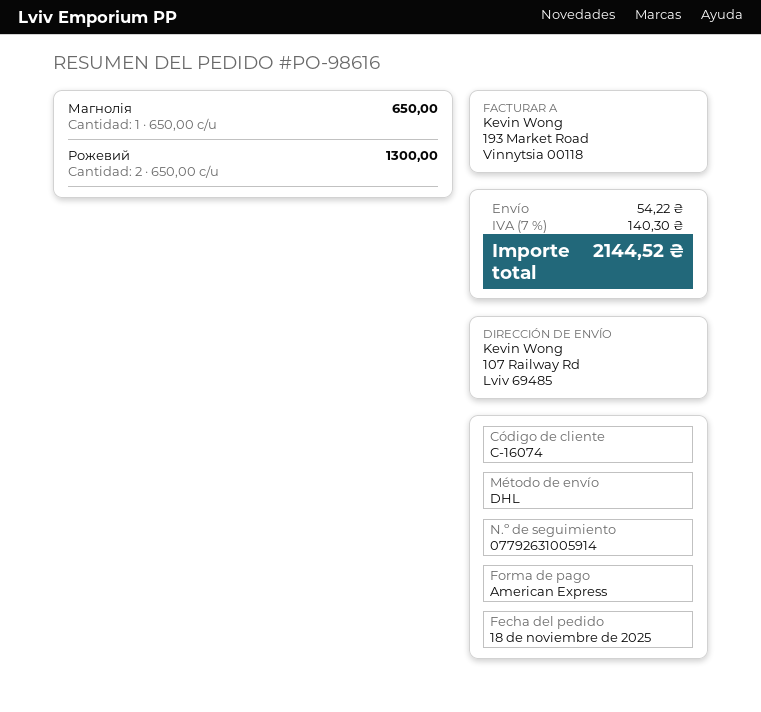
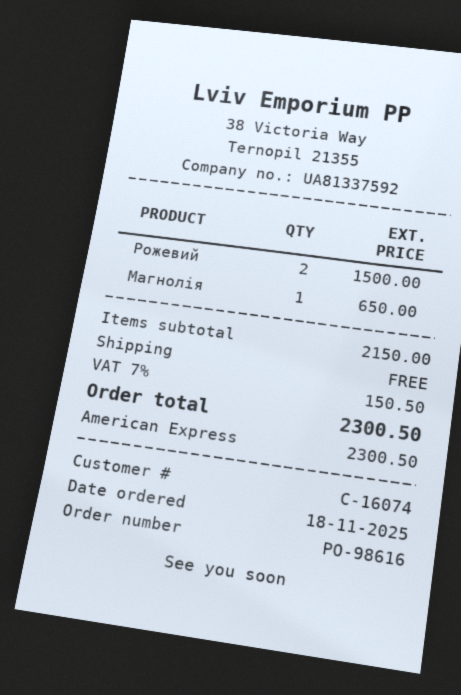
Рожевий: 2 for 1300.00 -> 2 for 1500.00
shipping: 54.22 -> 0.00
tax: 7% = 140.30 -> 7% = 150.50
total: 2144.52 -> 2300.50

